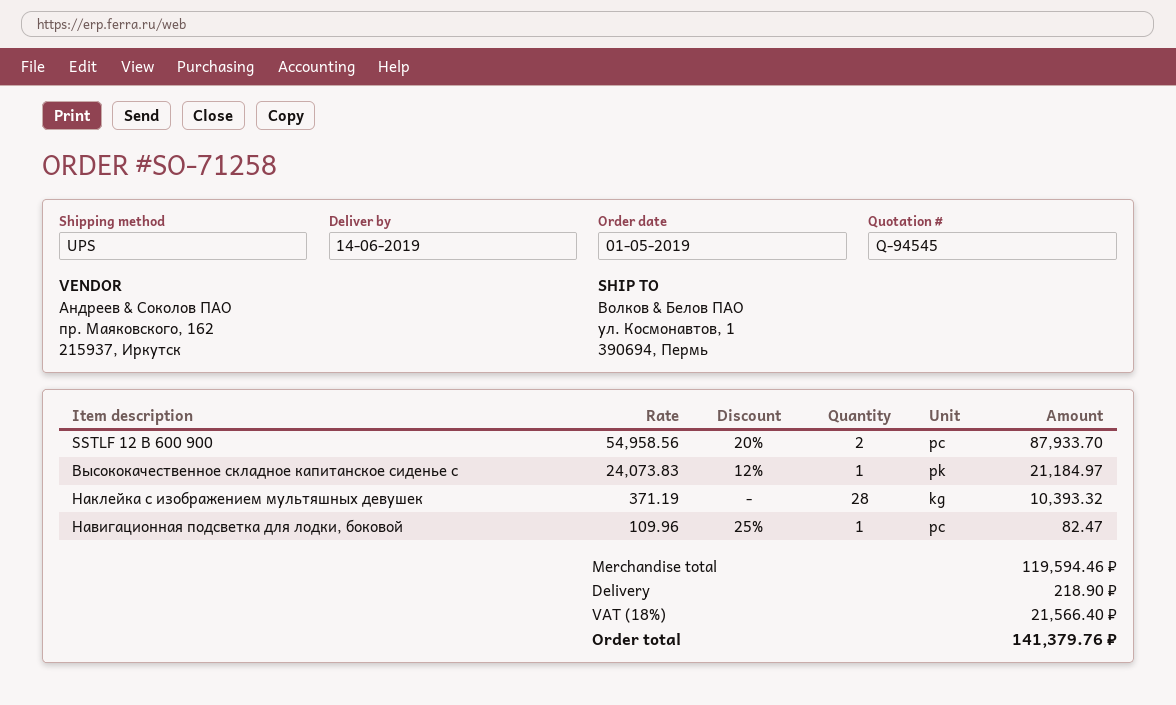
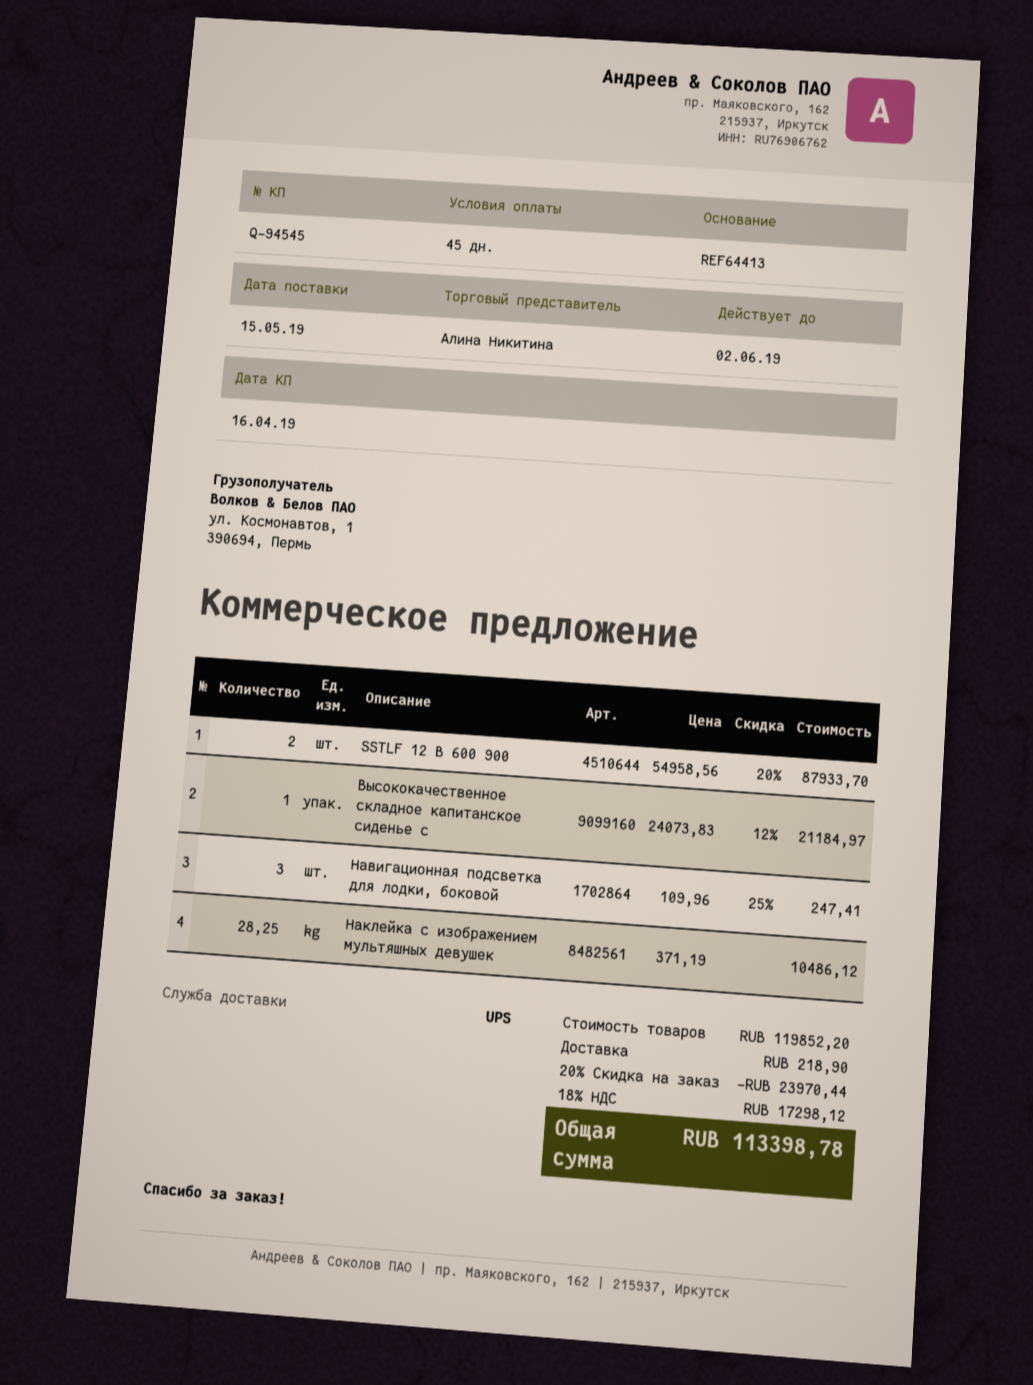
delivery date: 2019-06-14 -> 2019-05-15
Наклейка с изображением мультяшных девушек: 28 x 371.19 = 10393.32 -> 28.25 x 371.19 = 10486.12
Навигационная подсветка для лодки, боковой: 1 x 109.96 - 25% = 82.47 -> 3 x 109.96 - 25% = 247.41
subtotal: 119594.46 -> 119852.20
discount: none -> 20% = 23970.44
tax: 18% = 21566.40 -> 18% = 17298.12
total: 141379.76 -> 113398.78

